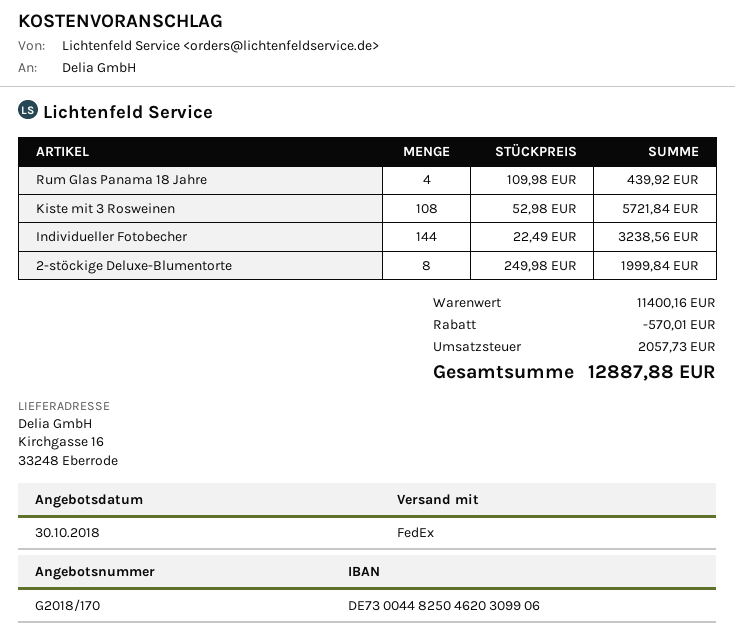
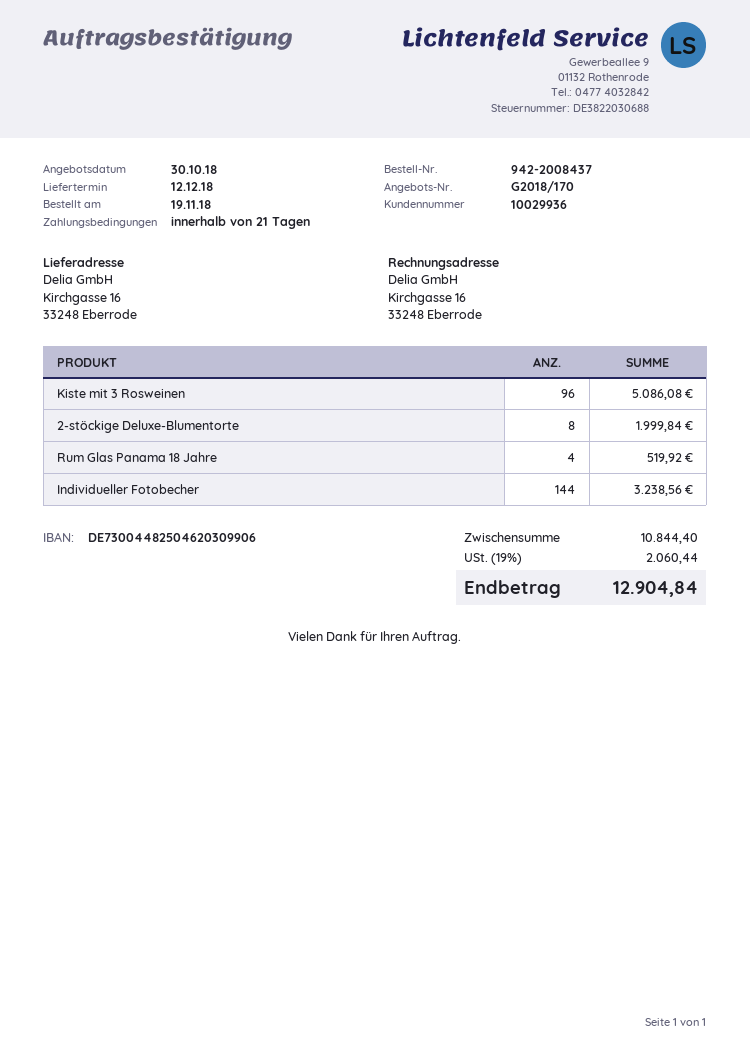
Rum Glas Panama 18 Jahre: 4 for 439.92 -> 4 for 519.92
Kiste mit 3 Rosweinen: 108 for 5721.84 -> 96 for 5086.08
subtotal: 11400.16 -> 10844.40
discount: 570.01 -> none
tax: 2057.73 -> 2060.44
total: 12887.88 -> 12904.84

